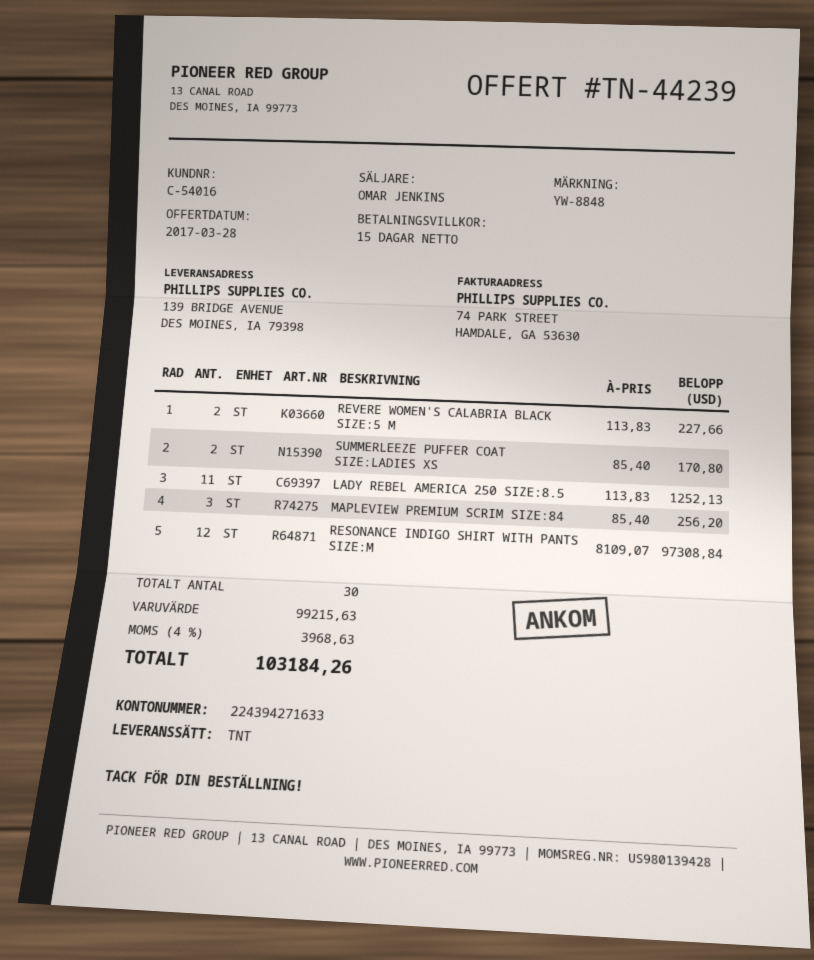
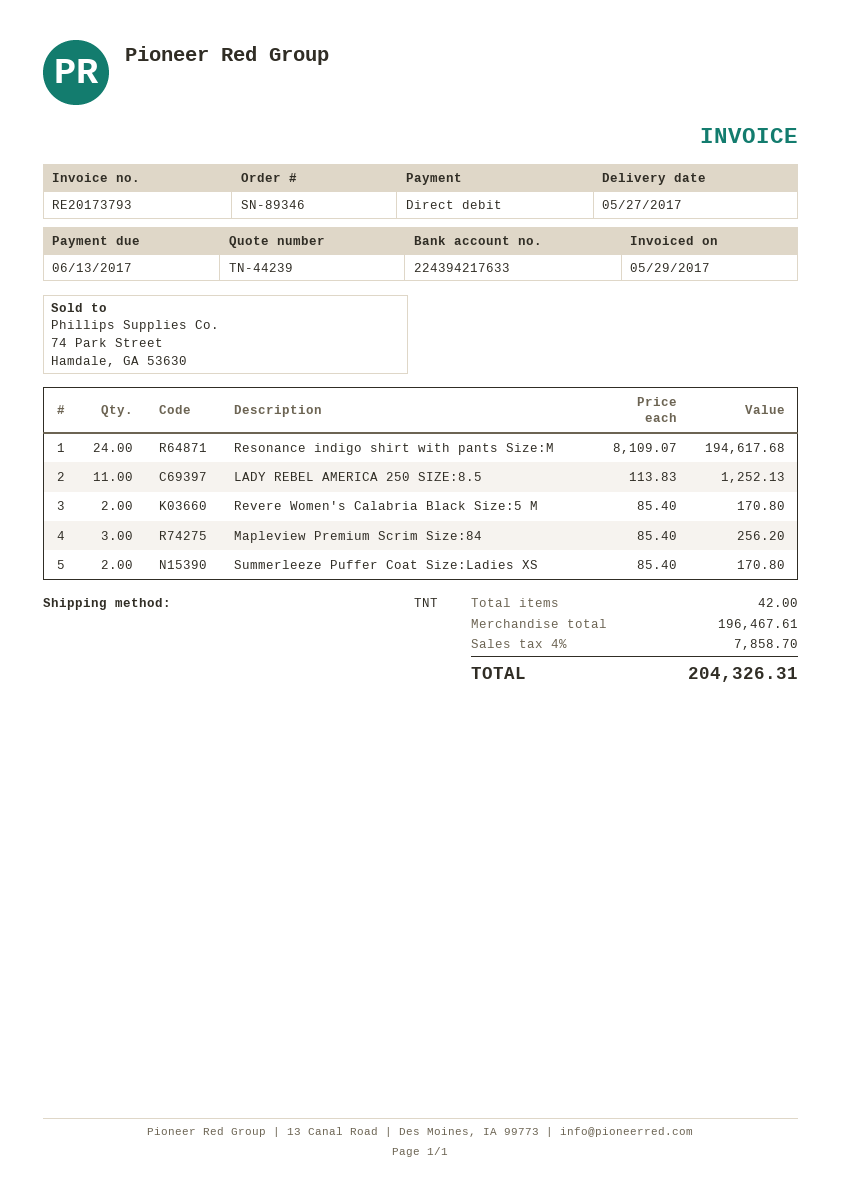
bank account: 224394271633 -> 224394217633
REVERE WOMEN'S CALABRIA BLACK SIZE:5 M: 2 x 113.83 = 227.66 -> 2 x 85.40 = 170.80
RESONANCE INDIGO SHIRT WITH PANTS SIZE:M: 12 x 8109.07 = 97308.84 -> 24 x 8109.07 = 194617.68
total quantity: 30 -> 42
subtotal: 99215.63 -> 196467.61
tax: 4% = 3968.63 -> 4% = 7858.70
total: 103184.26 -> 204326.31

